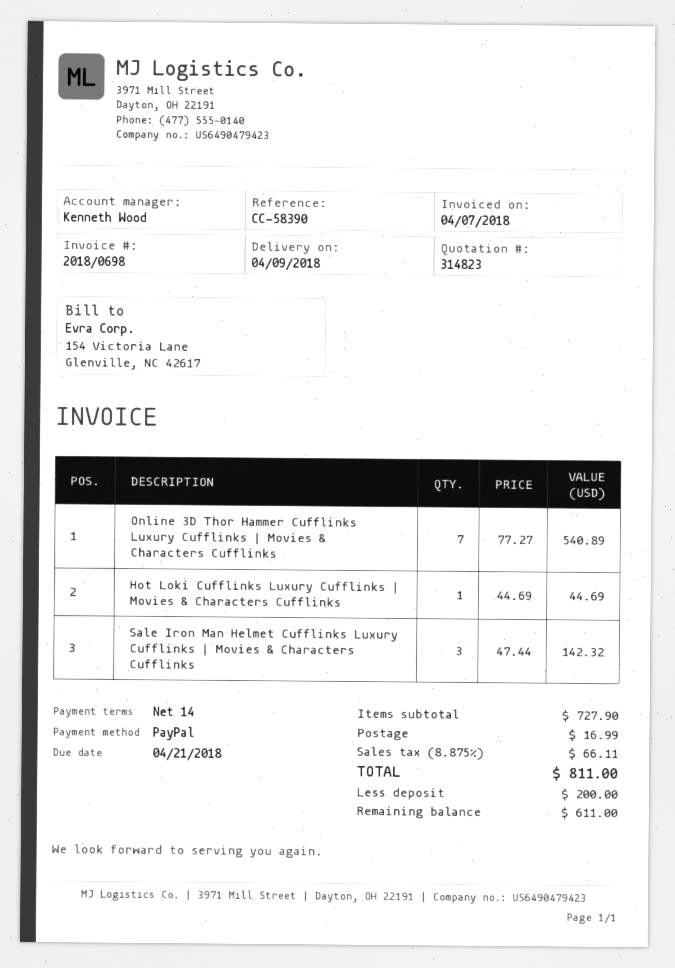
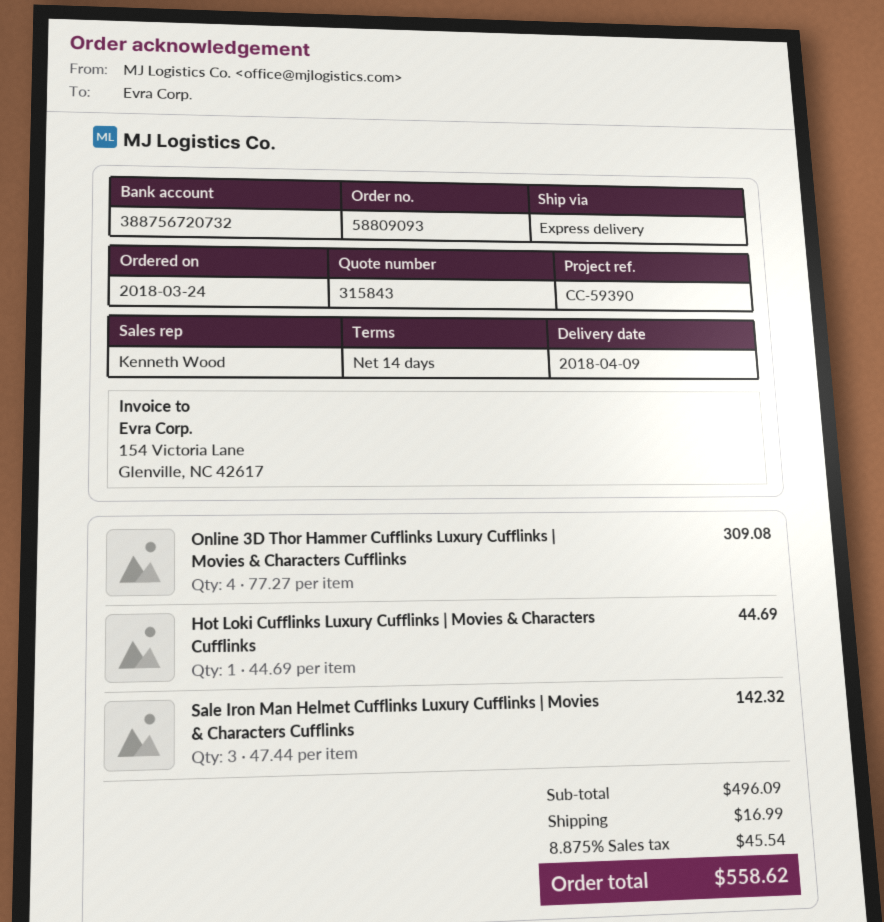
quote number: 314823 -> 315843
reference: CC-58390 -> CC-59390
Online 3D Thor Hammer Cufflinks Luxury Cufflinks | Movies & Characters Cufflinks: 7 x 77.27 = 540.89 -> 4 x 77.27 = 309.08
subtotal: 727.90 -> 496.09
tax: 8.875% = 66.11 -> 8.875% = 45.54
total: 811.00 -> 558.62

